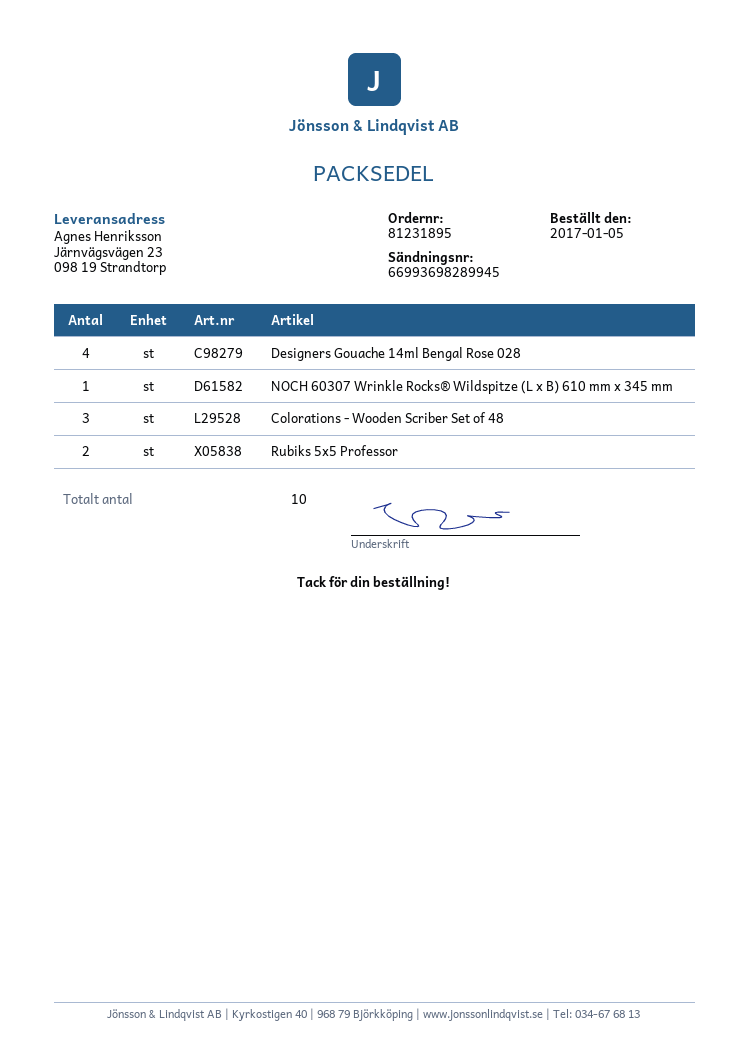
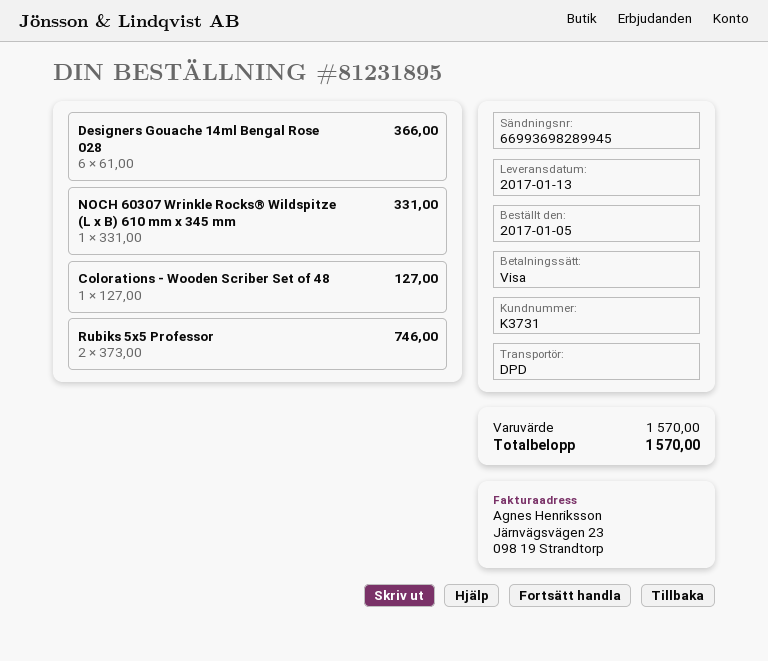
Designers Gouache 14ml Bengal Rose 028: 4 -> 6
Colorations - Wooden Scriber Set of 48: 3 -> 1

